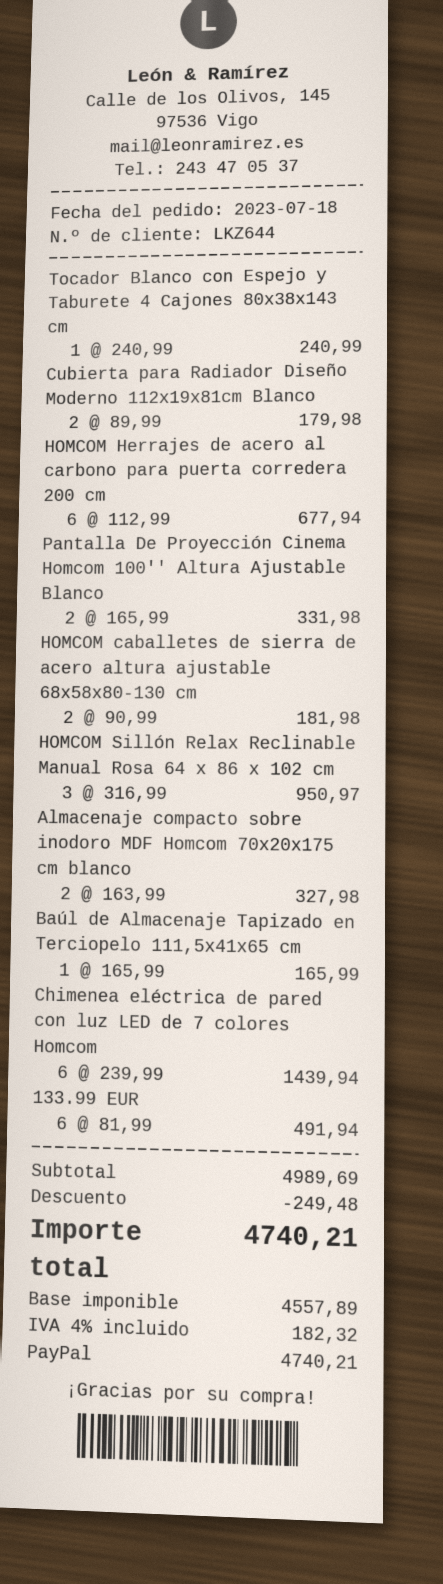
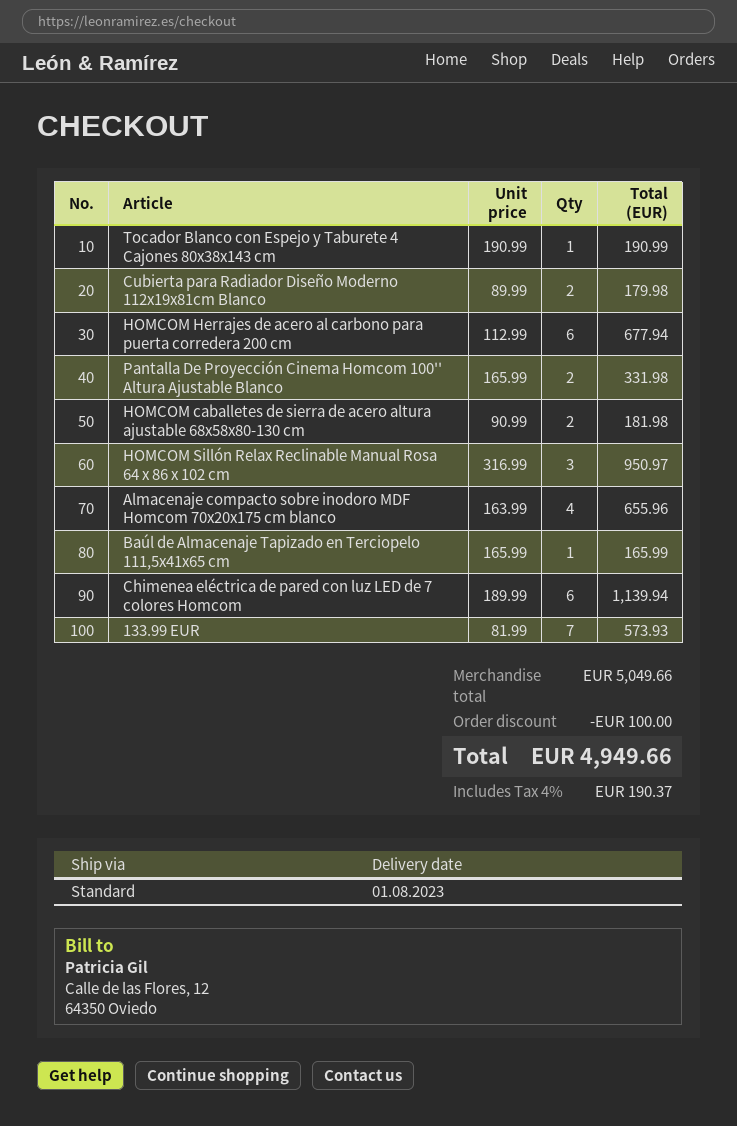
Tocador Blanco con Espejo y Taburete 4 Cajones 80x38x143 cm: 1 x 240.99 = 240.99 -> 1 x 190.99 = 190.99
Almacenaje compacto sobre inodoro MDF Homcom 70x20x175 cm blanco: 2 x 163.99 = 327.98 -> 4 x 163.99 = 655.96
Chimenea eléctrica de pared con luz LED de 7 colores Homcom: 6 x 239.99 = 1439.94 -> 6 x 189.99 = 1139.94
133.99 EUR: 6 x 81.99 = 491.94 -> 7 x 81.99 = 573.93
subtotal: 4989.69 -> 5049.66
discount: 249.48 -> 100.00
tax: 4% = 182.32 -> 4% = 190.37
total: 4740.21 -> 4949.66

